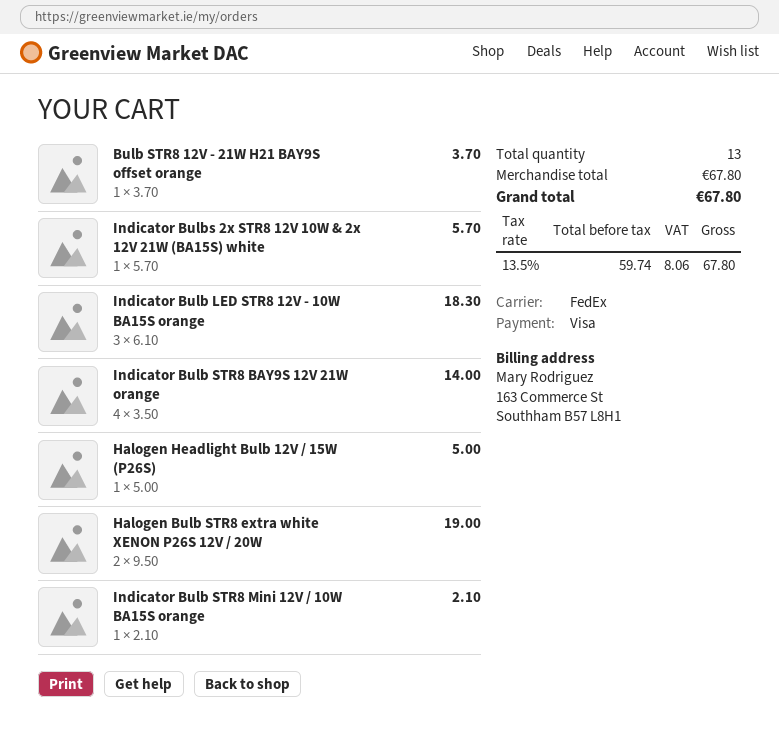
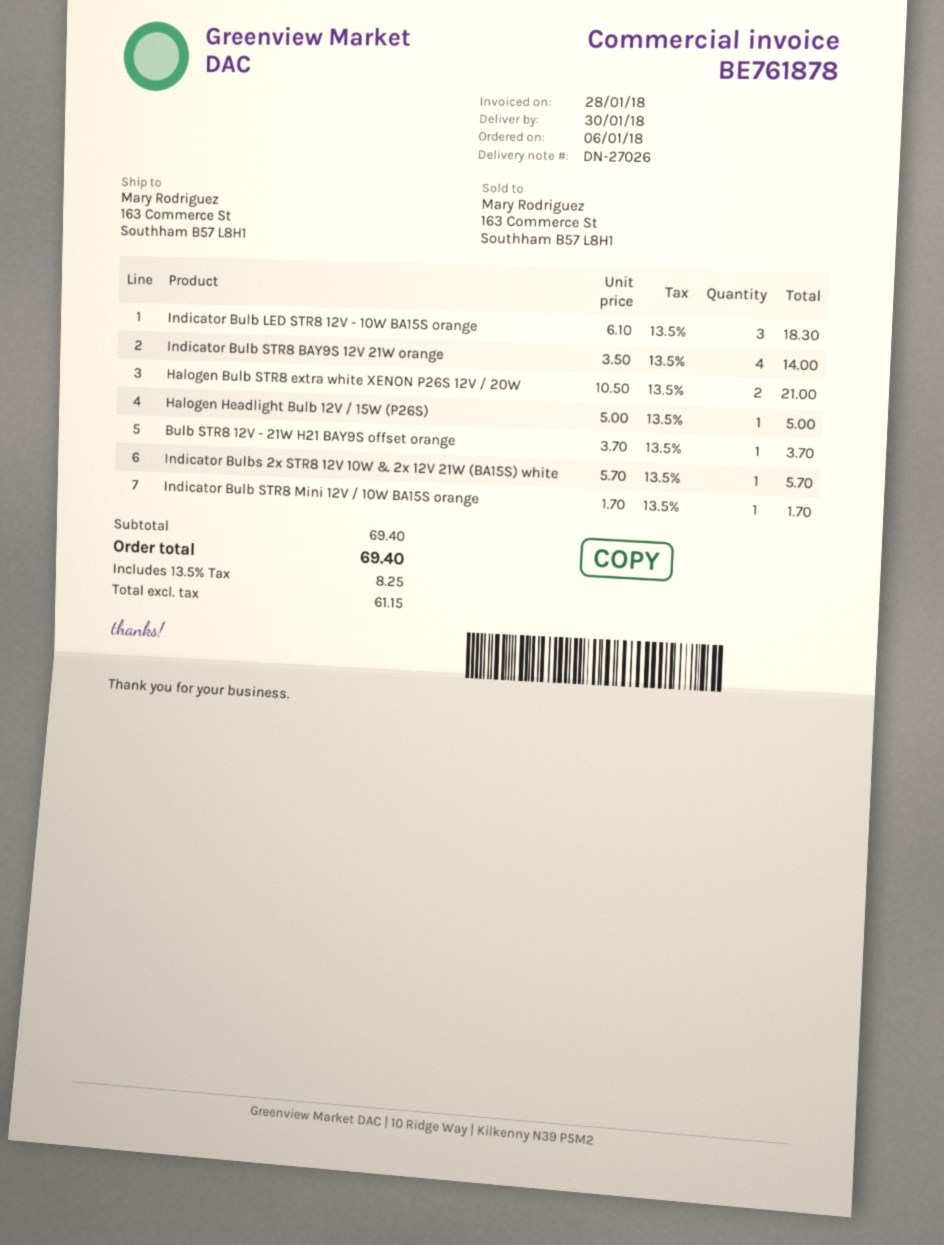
Halogen Bulb STR8 extra white XENON P26S 12V / 20W: 2 x 9.50 = 19.00 -> 2 x 10.50 = 21.00
Indicator Bulb STR8 Mini 12V / 10W BA15S orange: 1 x 2.10 = 2.10 -> 1 x 1.70 = 1.70
subtotal: 67.80 -> 69.40
net: 59.74 -> 61.15
tax: 13.5% = 8.06 -> 13.5% = 8.25
total: 67.80 -> 69.40

